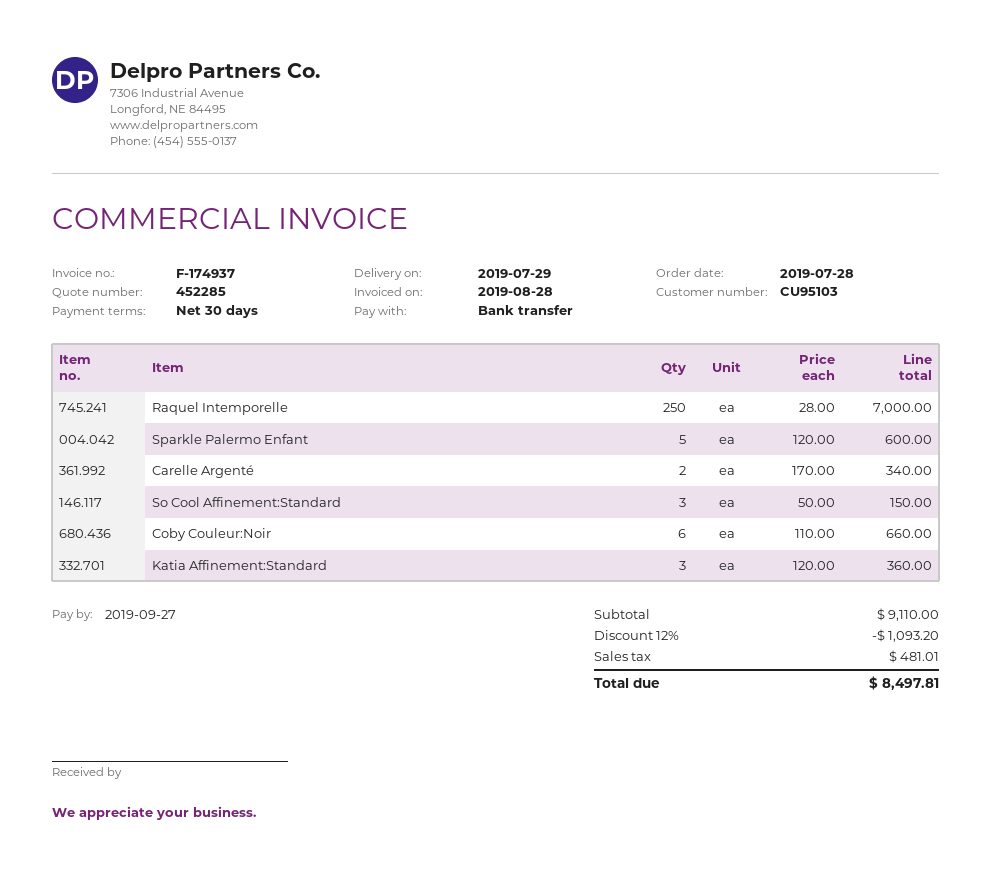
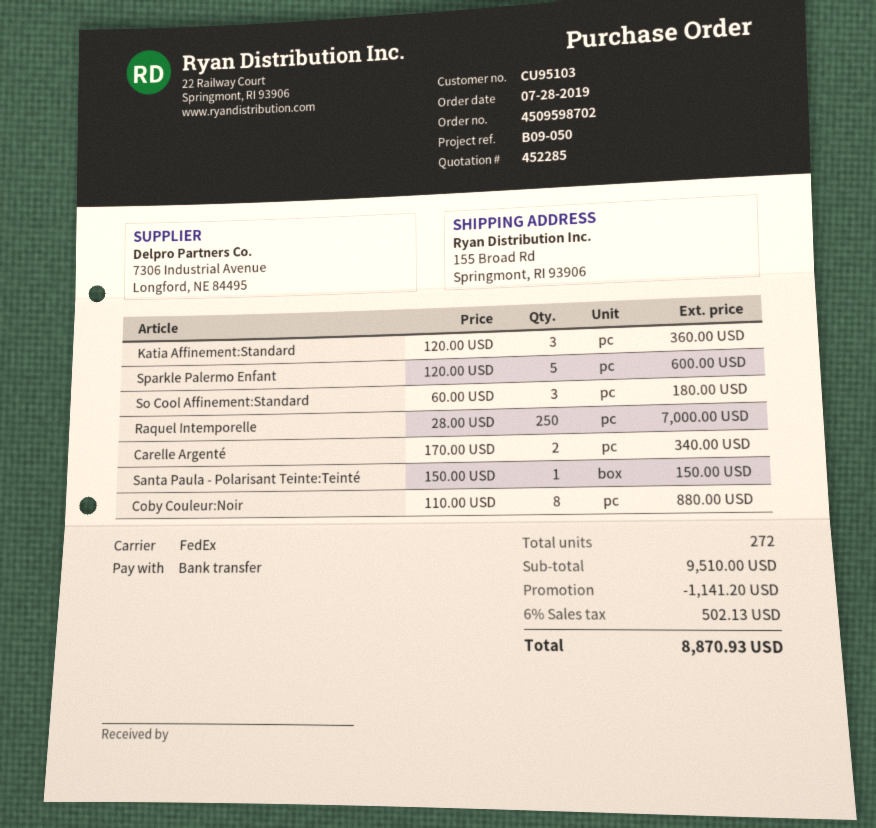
So Cool Affinement:Standard: 3 x 50.00 = 150.00 -> 3 x 60.00 = 180.00
Coby Couleur:Noir: 6 x 110.00 = 660.00 -> 8 x 110.00 = 880.00
Santa Paula - Polarisant Teinte:Teinté: none -> 1 x 150.00 = 150.00
subtotal: 9110.00 -> 9510.00
discount: 1093.20 -> 1141.20
tax: 481.01 -> 502.13
total: 8497.81 -> 8870.93

